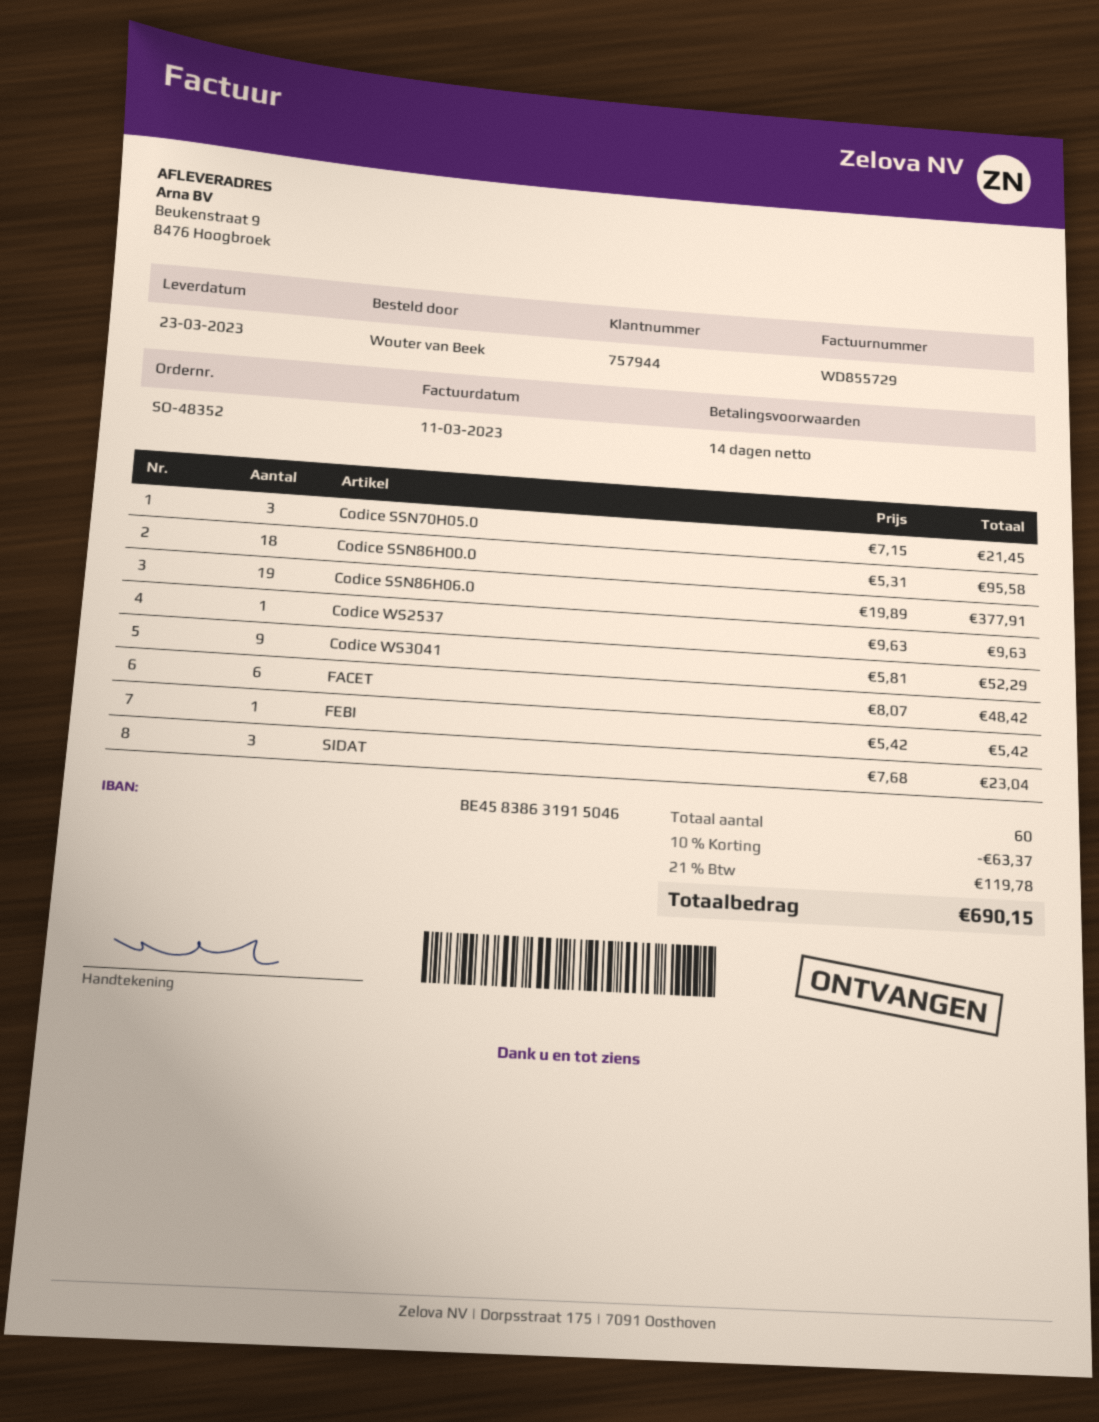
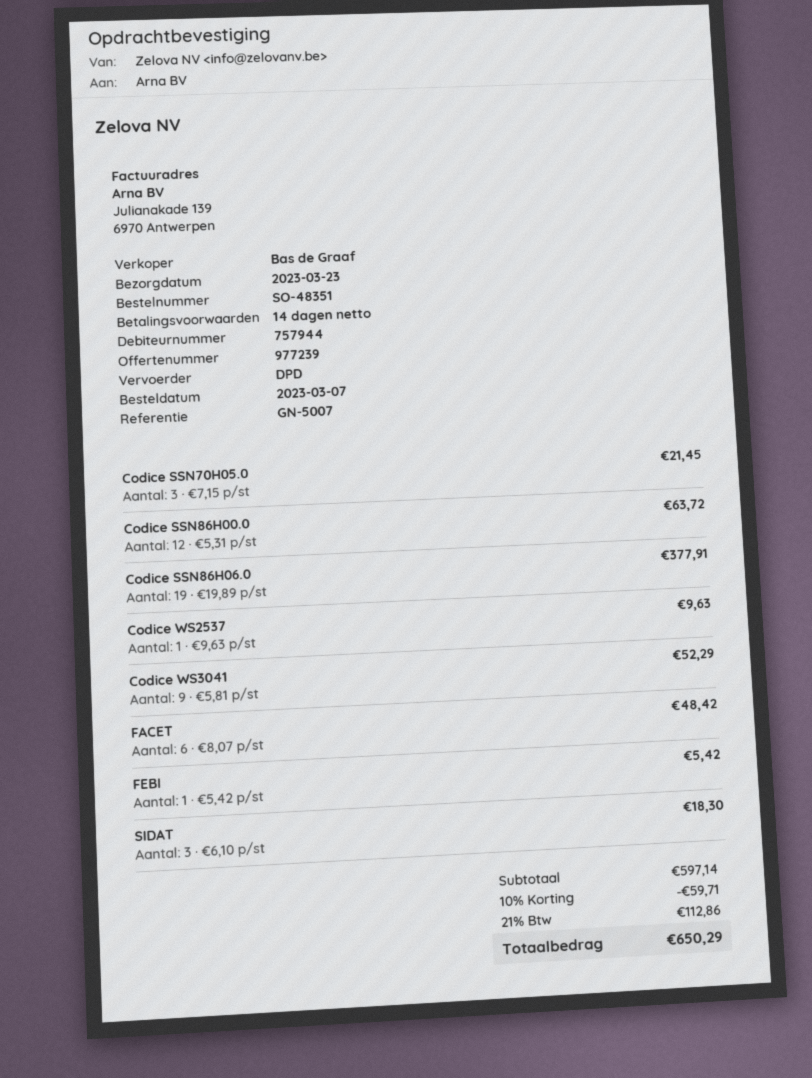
order number: SO-48352 -> SO-48351
Codice SSN86H00.0: 18 x 5.31 = 95.58 -> 12 x 5.31 = 63.72
SIDAT: 3 x 7.68 = 23.04 -> 3 x 6.10 = 18.30
discount: 10% = 63.37 -> 10% = 59.71
tax: 21% = 119.78 -> 21% = 112.86
total: 690.15 -> 650.29

